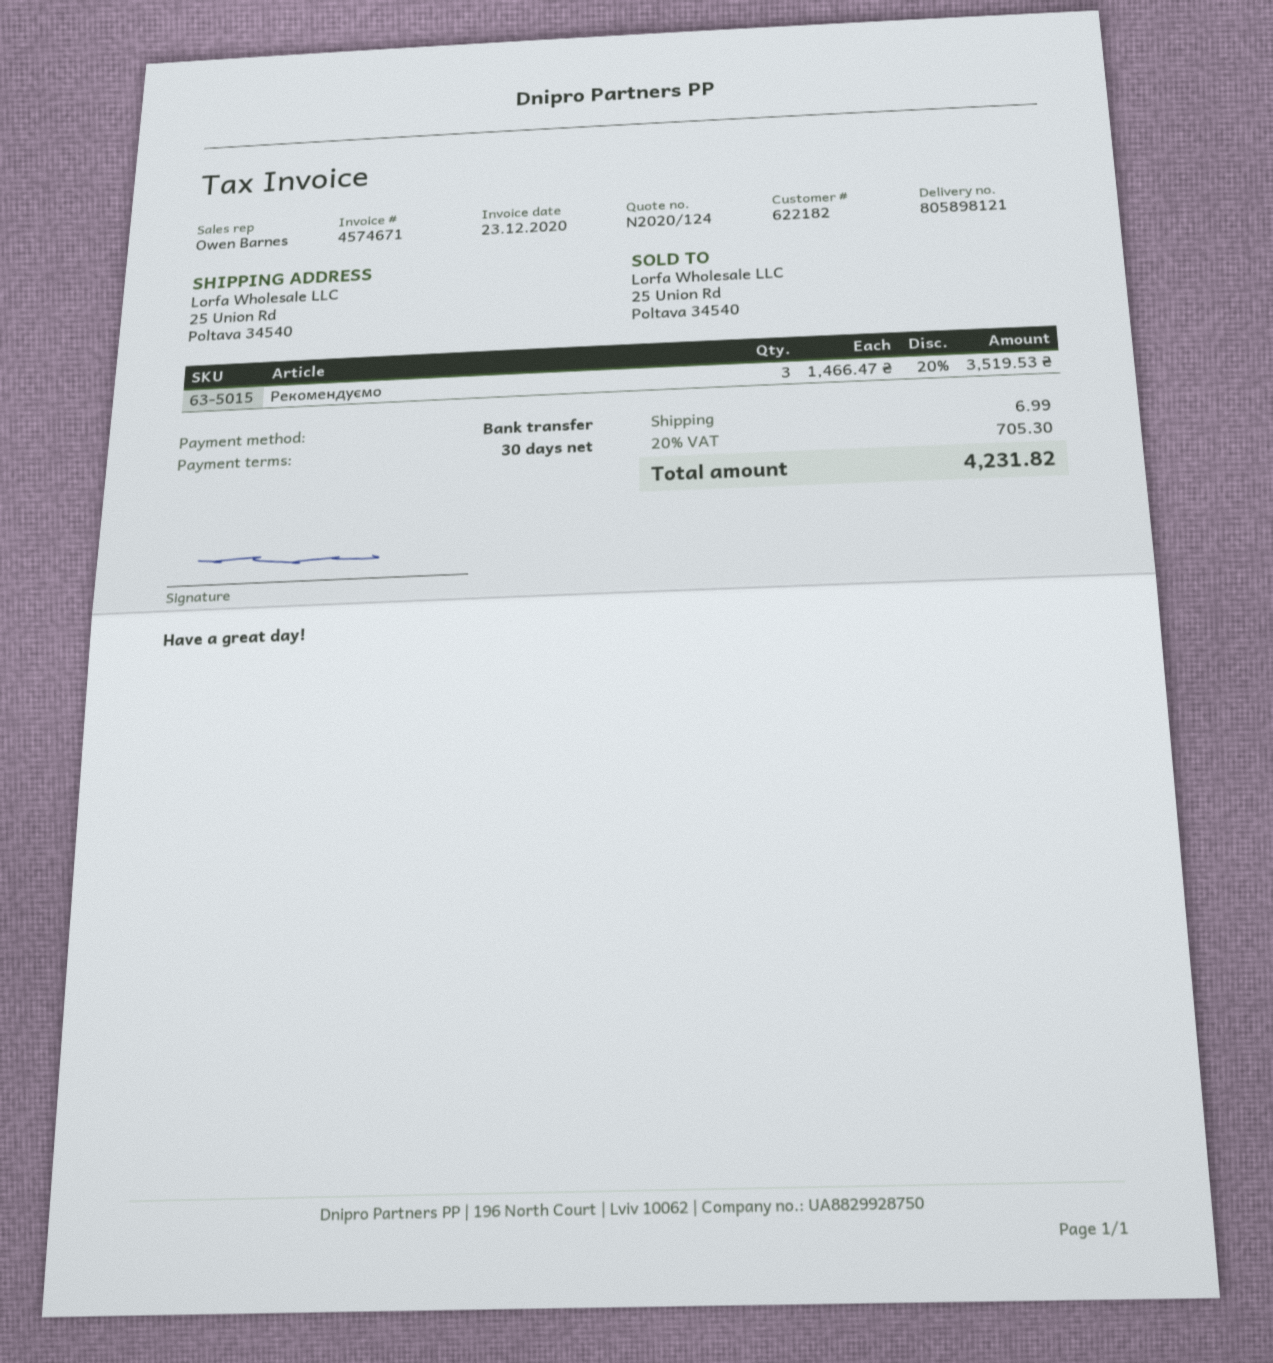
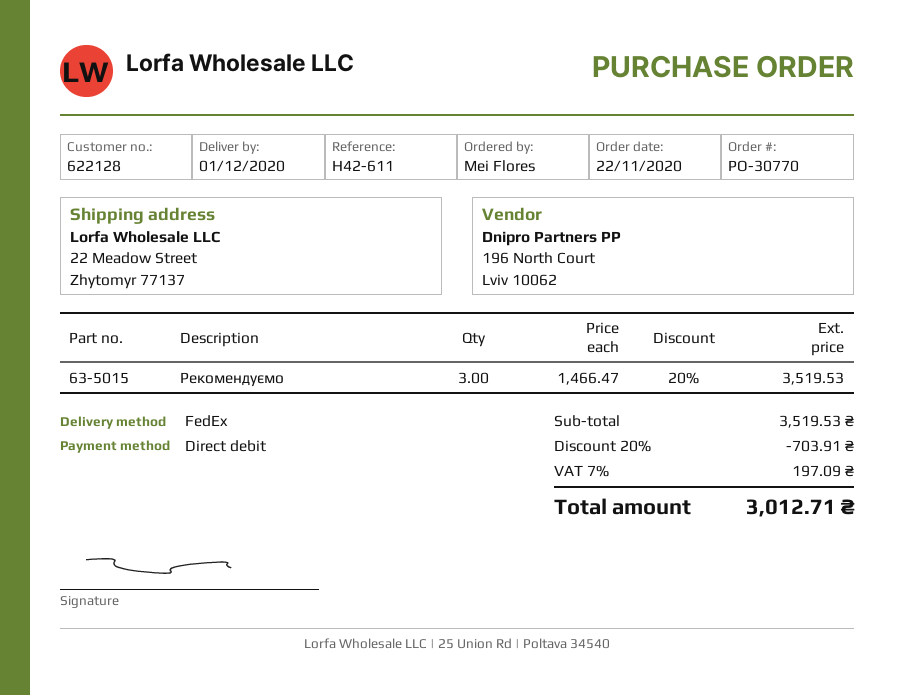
customer number: 622182 -> 622128
payment method: bank transfer -> direct debit
ship to: 25 Union Rd, Poltava 34540 -> 22 Meadow Street, Zhytomyr 77137
discount: none -> 20% = 703.91
shipping: 6.99 -> none
tax: 20% = 705.30 -> 7% = 197.09
total: 4231.82 -> 3012.71

